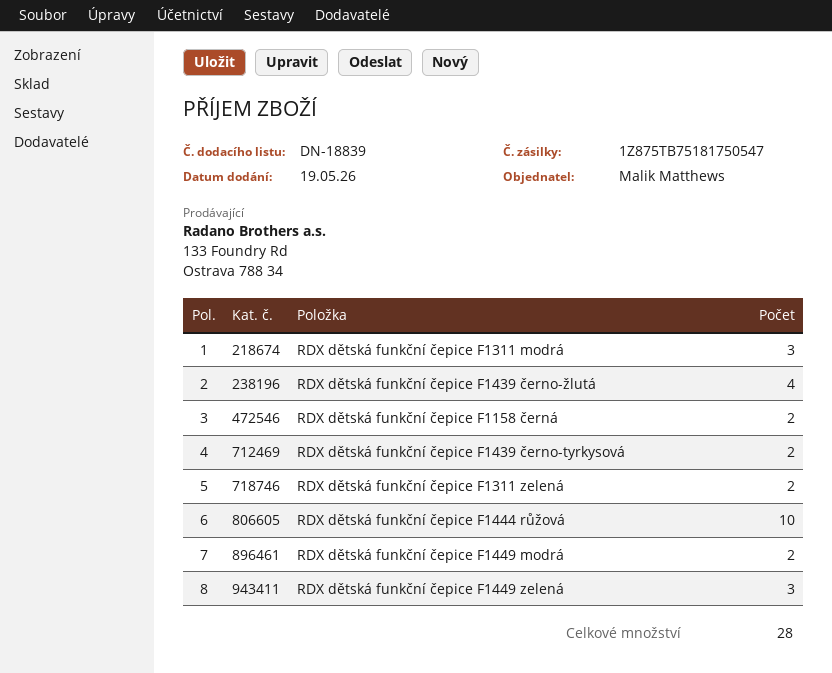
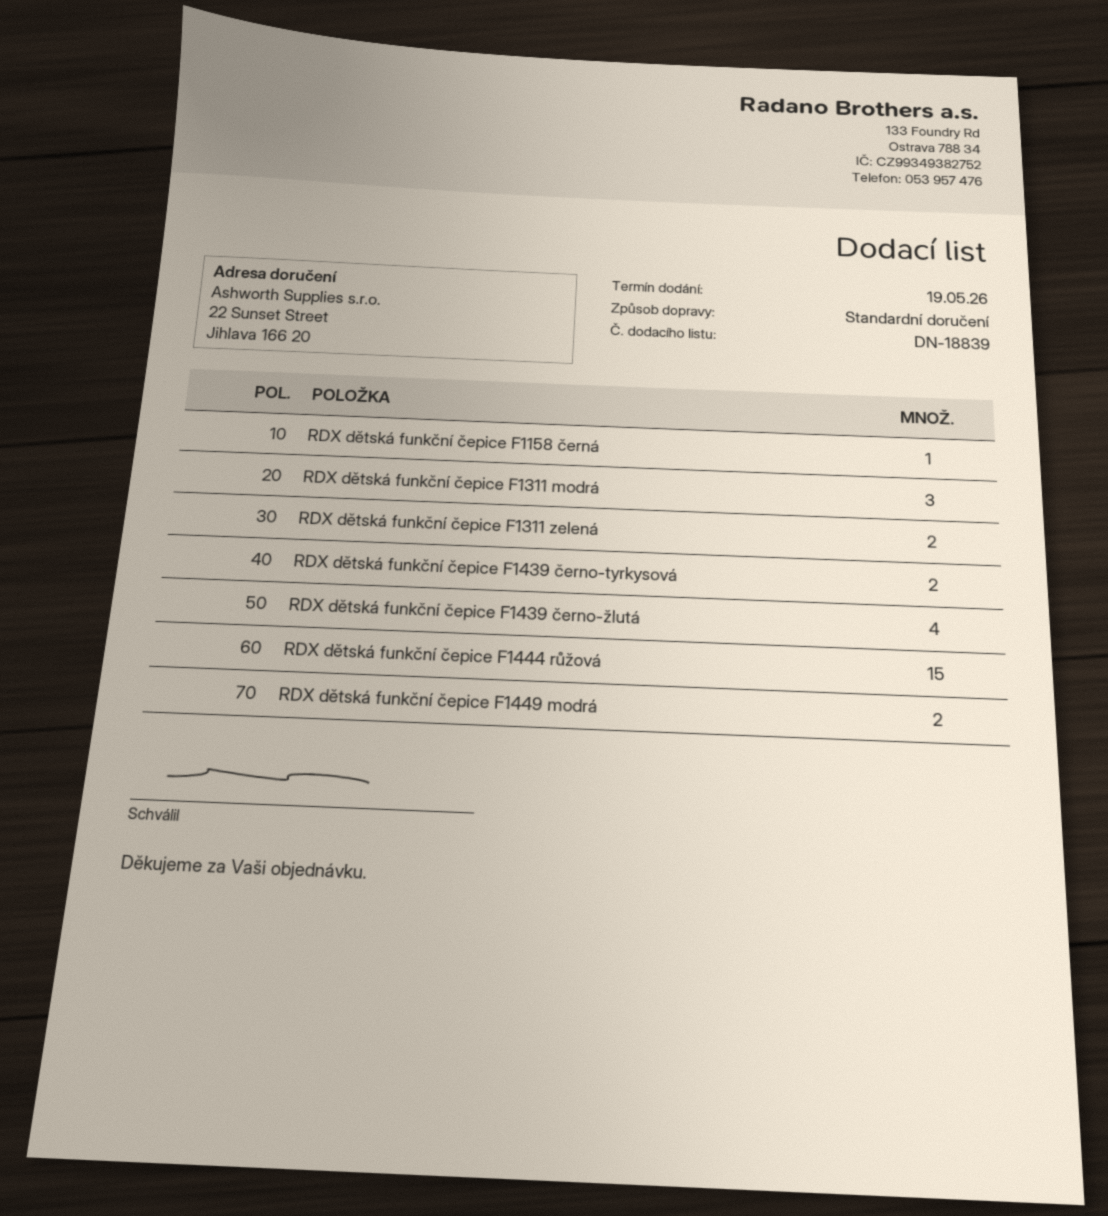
RDX dětská funkční čepice F1158 černá: 2 -> 1
RDX dětská funkční čepice F1444 růžová: 10 -> 15
RDX dětská funkční čepice F1449 zelená: 3 -> none

